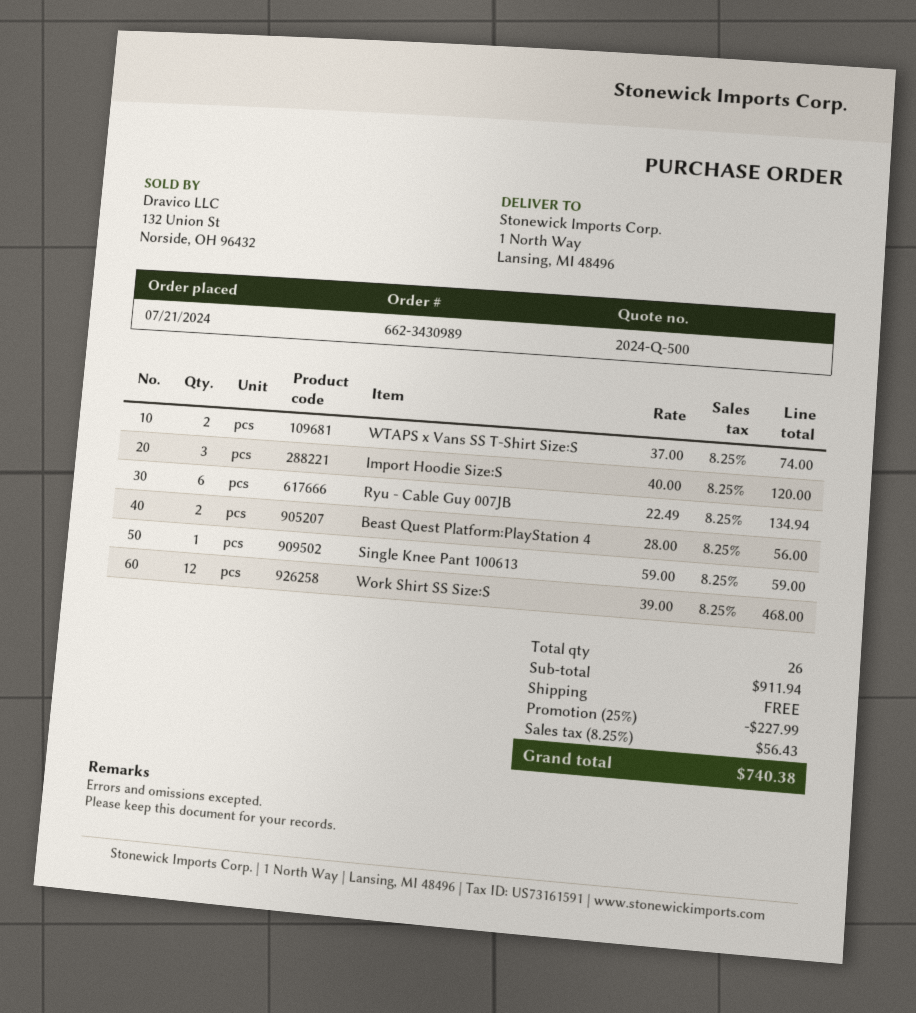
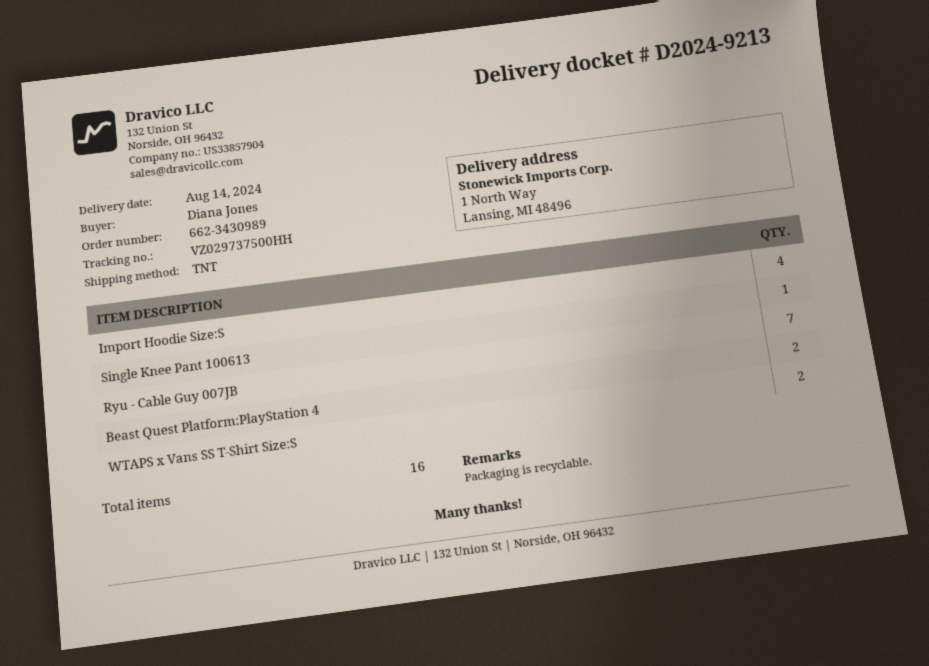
Import Hoodie Size:S: 3 -> 4
Ryu - Cable Guy 007JB: 6 -> 7
Work Shirt SS Size:S: 12 -> none
total quantity: 26 -> 16

